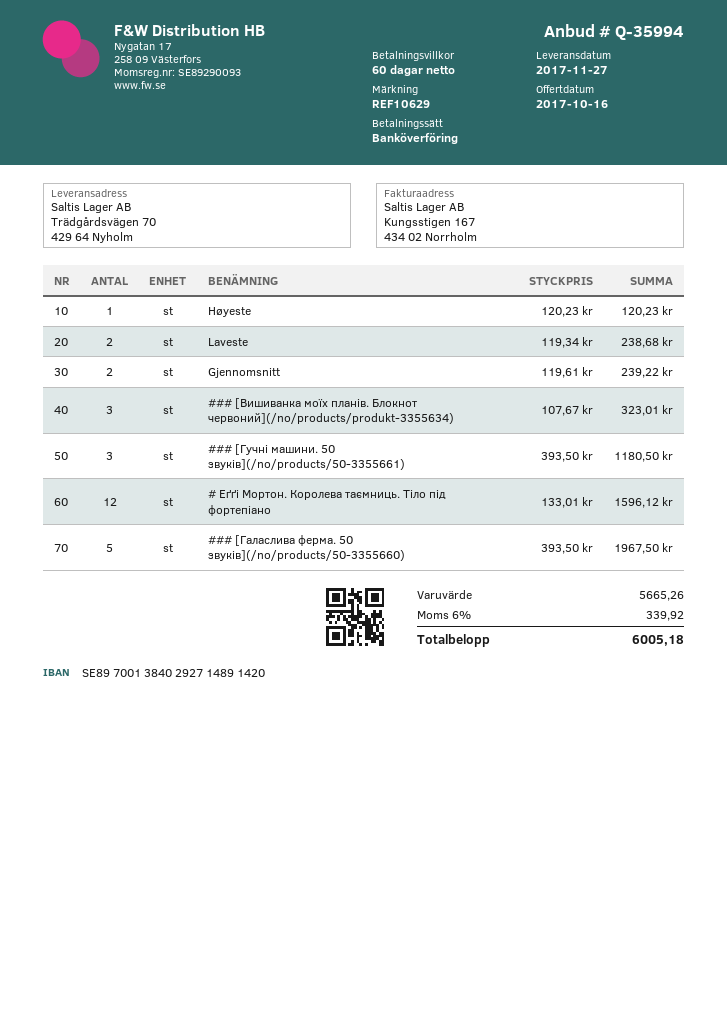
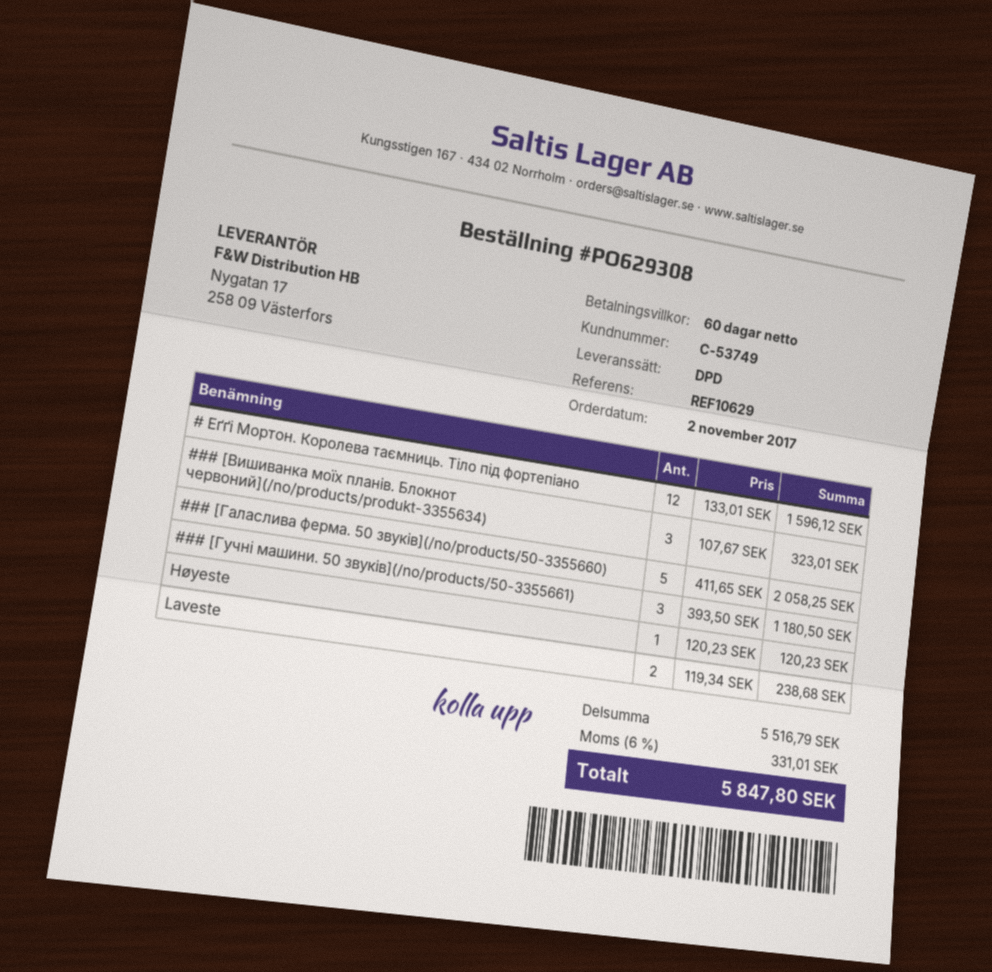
Gjennomsnitt: 2 x 119.61 = 239.22 -> none
### [Галаслива ферма. 50 звуків](/no/products/50-3355660): 5 x 393.50 = 1967.50 -> 5 x 411.65 = 2058.25
subtotal: 5665.26 -> 5516.79
tax: 6% = 339.92 -> 6% = 331.01
total: 6005.18 -> 5847.80

